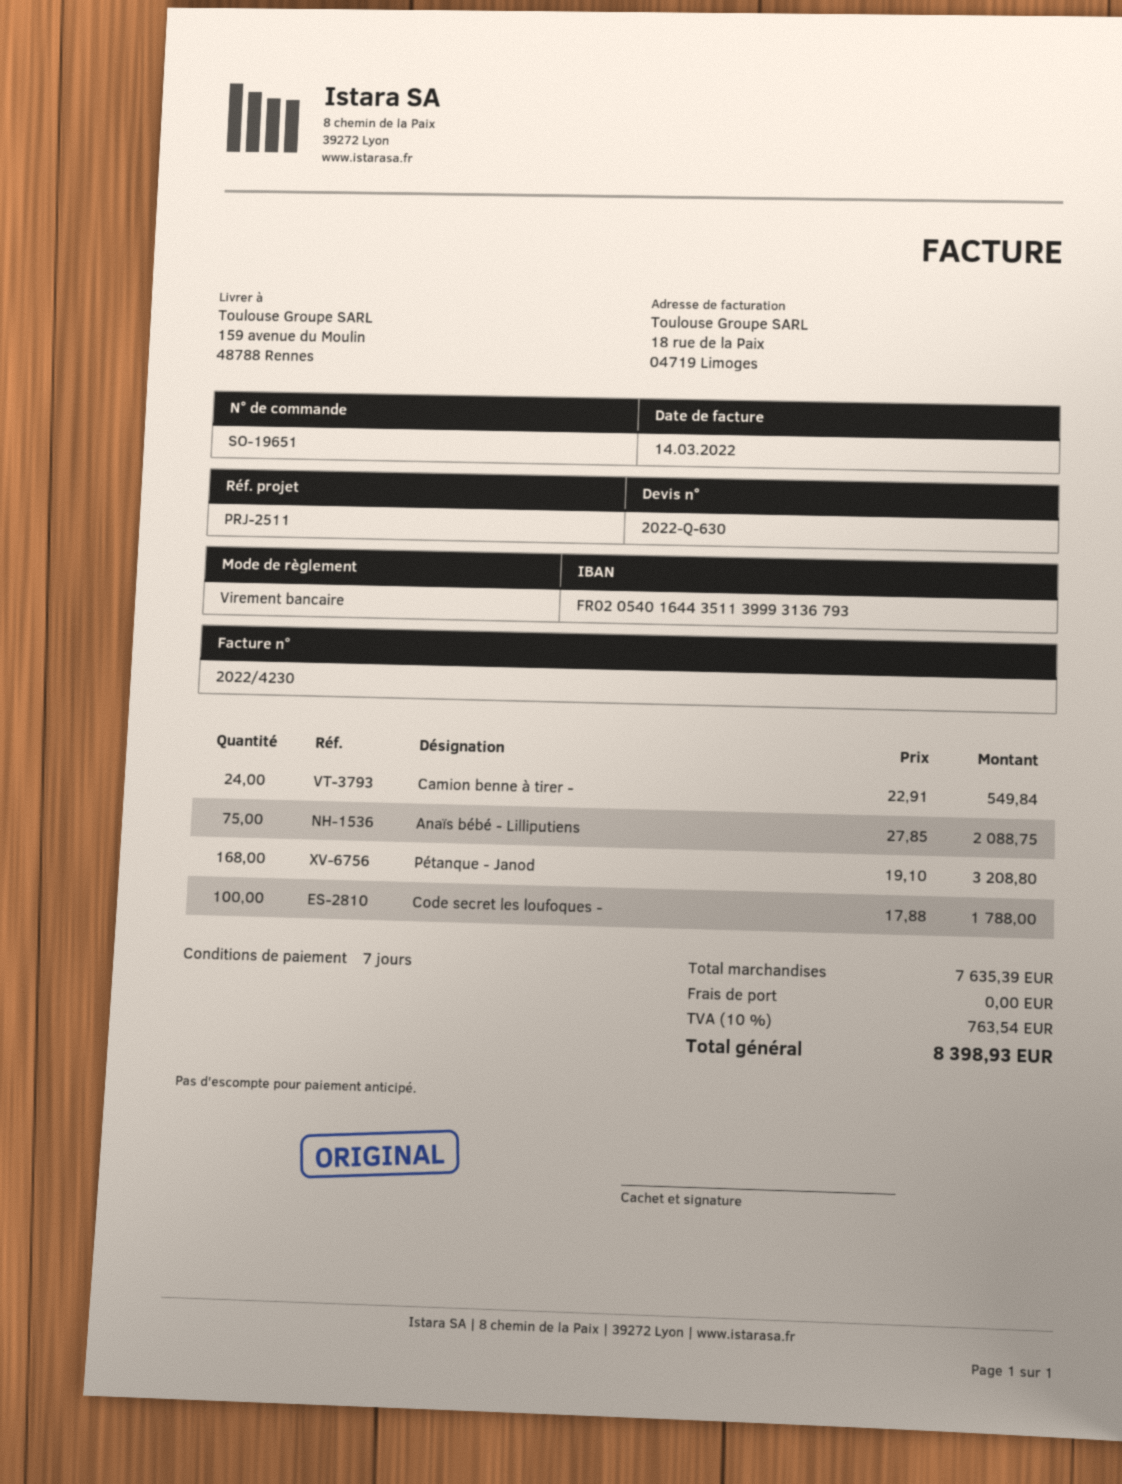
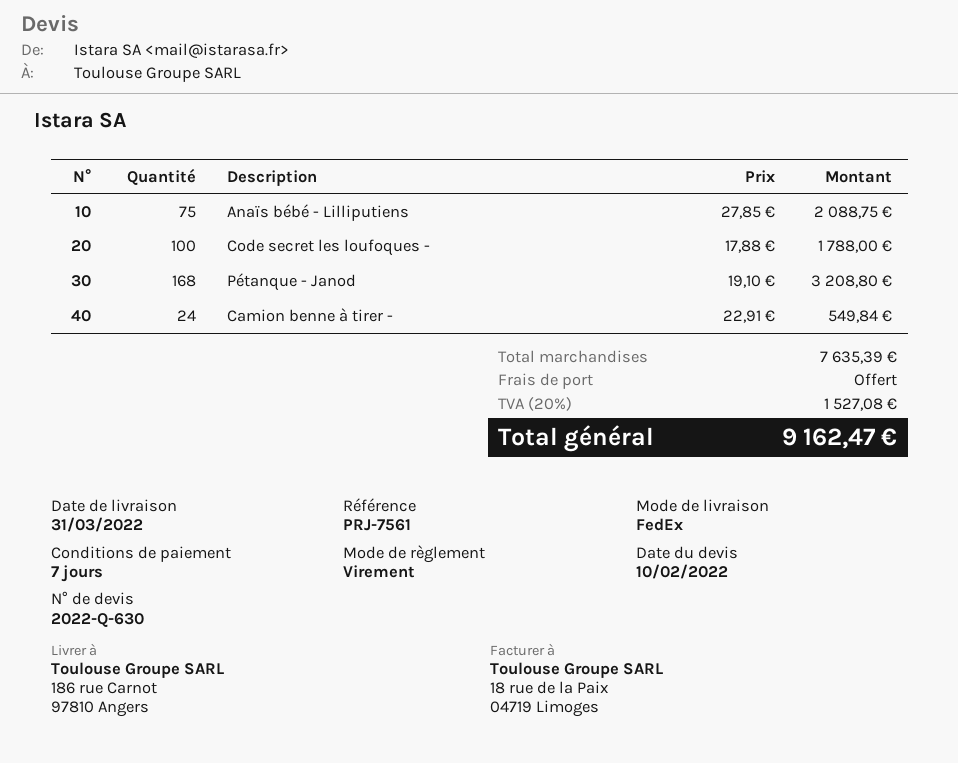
reference: PRJ-2511 -> PRJ-7561
ship to: 159 avenue du Moulin, 48788 Rennes -> 186 rue Carnot, 97810 Angers
tax: 10% = 763.54 -> 20% = 1527.08
total: 8398.93 -> 9162.47

